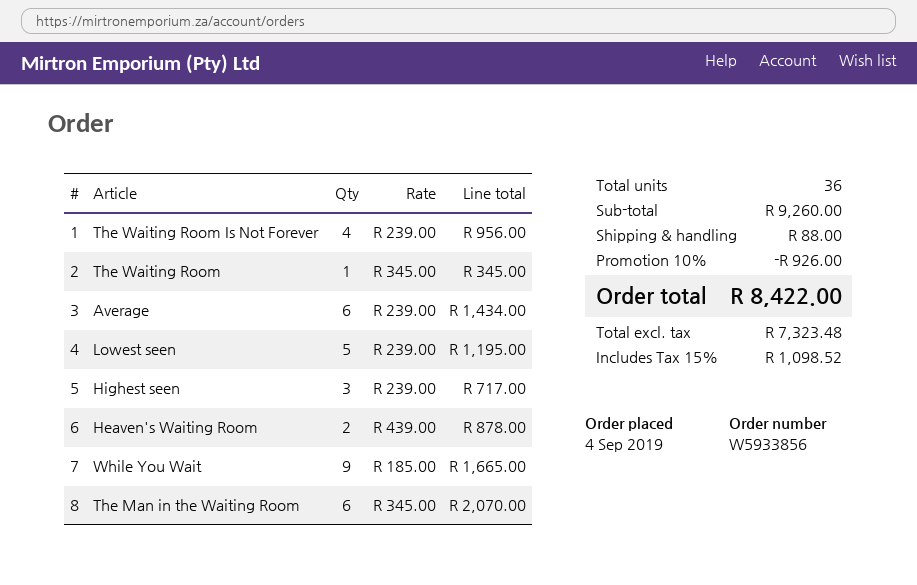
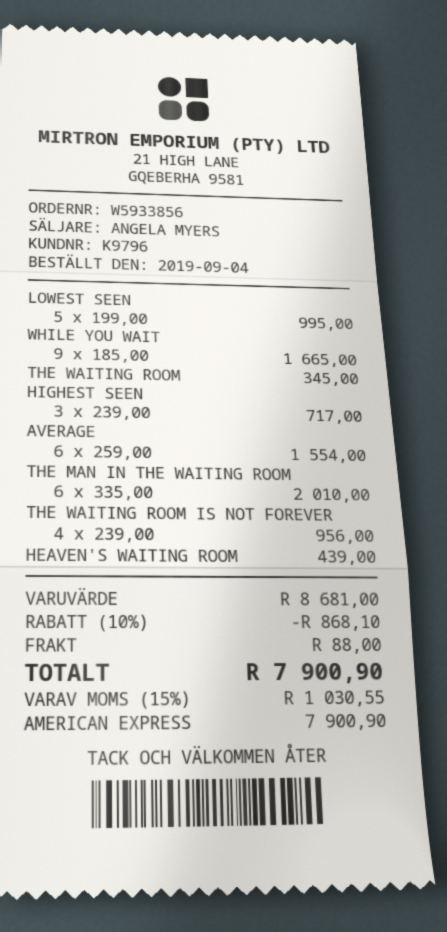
Average: 6 x 239.00 = 1434.00 -> 6 x 259.00 = 1554.00
Lowest seen: 5 x 239.00 = 1195.00 -> 5 x 199.00 = 995.00
Heaven's Waiting Room: 2 x 439.00 = 878.00 -> 1 x 439.00 = 439.00
The Man in the Waiting Room: 6 x 345.00 = 2070.00 -> 6 x 335.00 = 2010.00
subtotal: 9260.00 -> 8681.00
discount: 10% = 926.00 -> 10% = 868.10
tax: 15% = 1098.52 -> 15% = 1030.55
total: 8422.00 -> 7900.90

